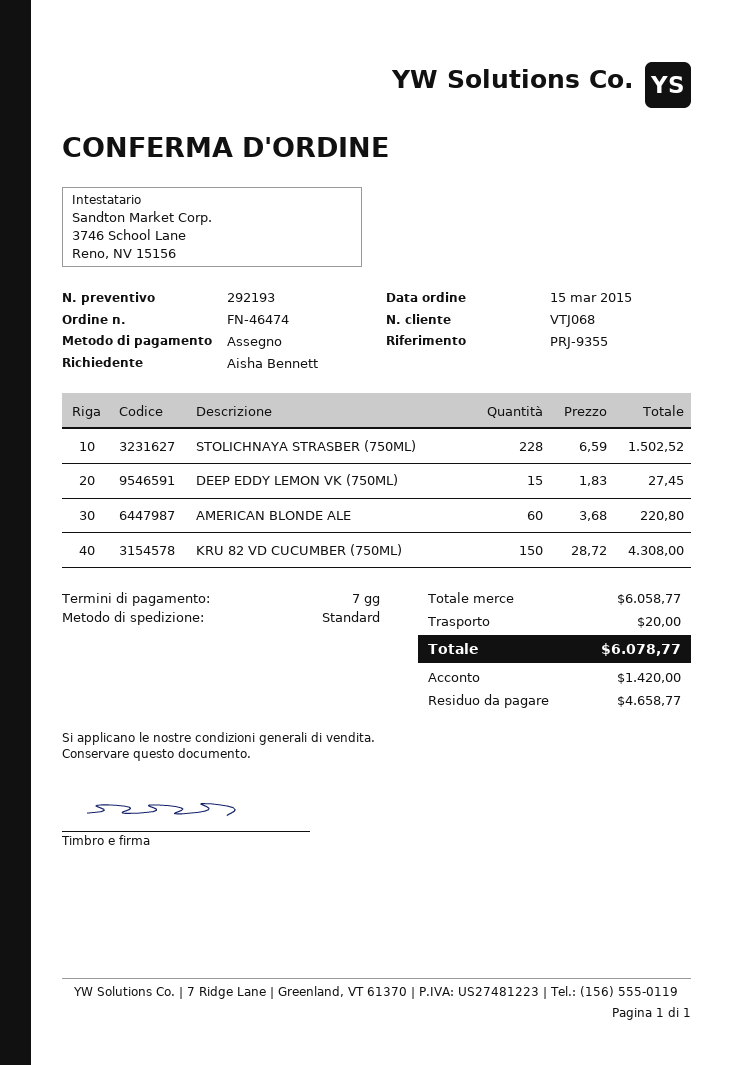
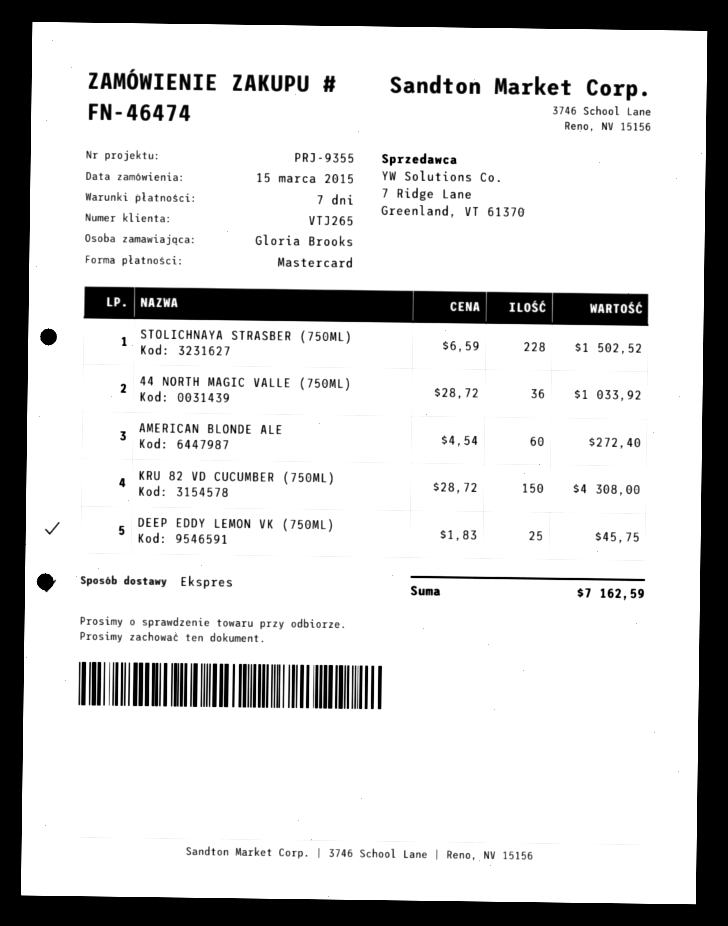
customer number: VTJ068 -> VTJ265
ordered by: Aisha Bennett -> Gloria Brooks
payment method: cheque -> Mastercard
shipping method: standard -> express
DEEP EDDY LEMON VK (750ML): 15 x 1.83 = 27.45 -> 25 x 1.83 = 45.75
AMERICAN BLONDE ALE: 60 x 3.68 = 220.80 -> 60 x 4.54 = 272.40
44 NORTH MAGIC VALLE (750ML): none -> 36 x 28.72 = 1033.92
shipping: 20.00 -> none
total: 6078.77 -> 7162.59

